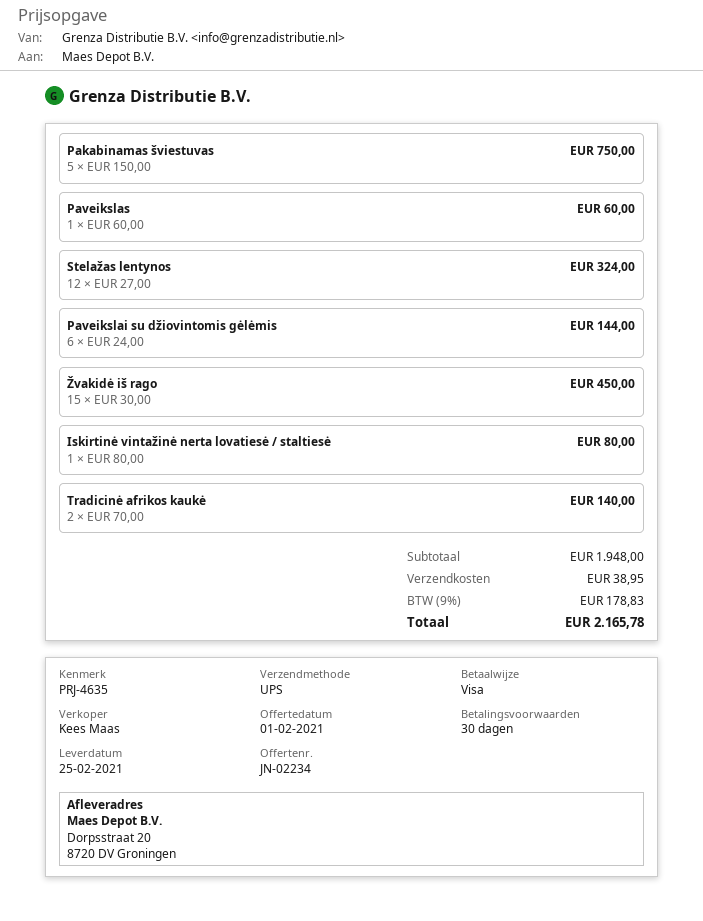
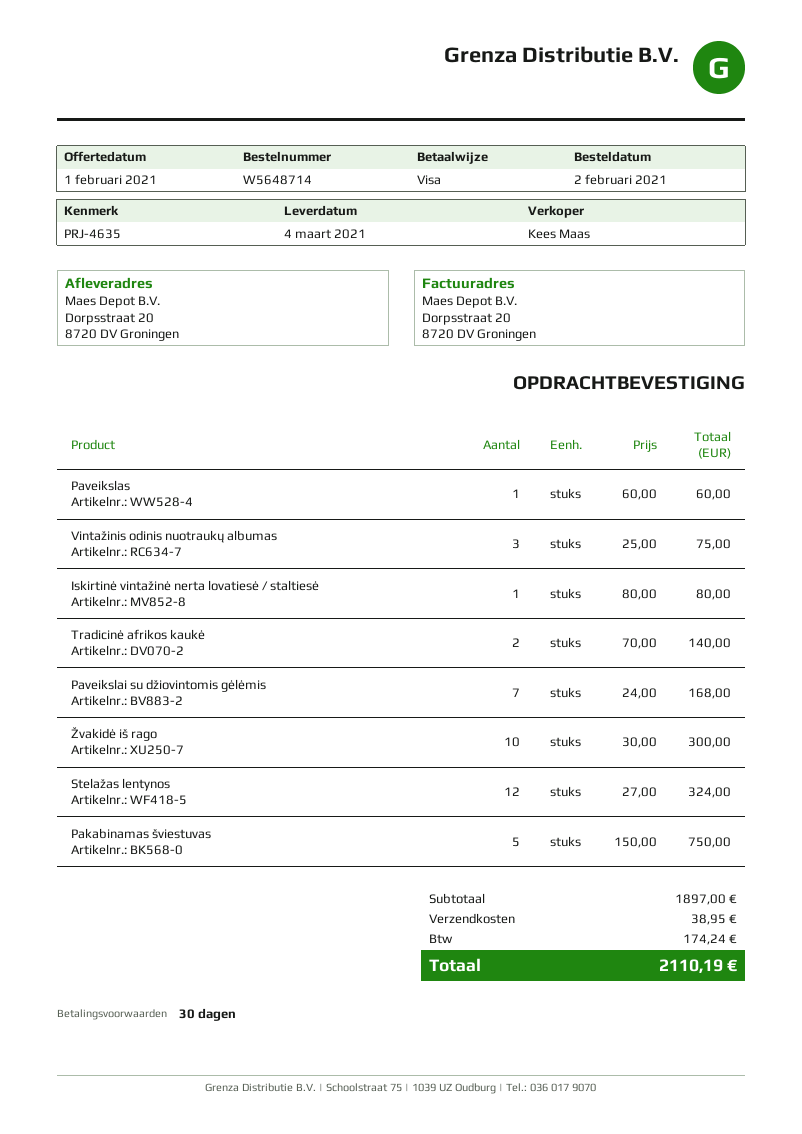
delivery date: 2021-02-25 -> 2021-03-04
Paveikslai su džiovintomis gėlėmis: 6 x 24.00 = 144.00 -> 7 x 24.00 = 168.00
Žvakidė iš rago: 15 x 30.00 = 450.00 -> 10 x 30.00 = 300.00
Vintažinis odinis nuotraukų albumas: none -> 3 x 25.00 = 75.00
subtotal: 1948.00 -> 1897.00
tax: 178.83 -> 174.24
total: 2165.78 -> 2110.19

